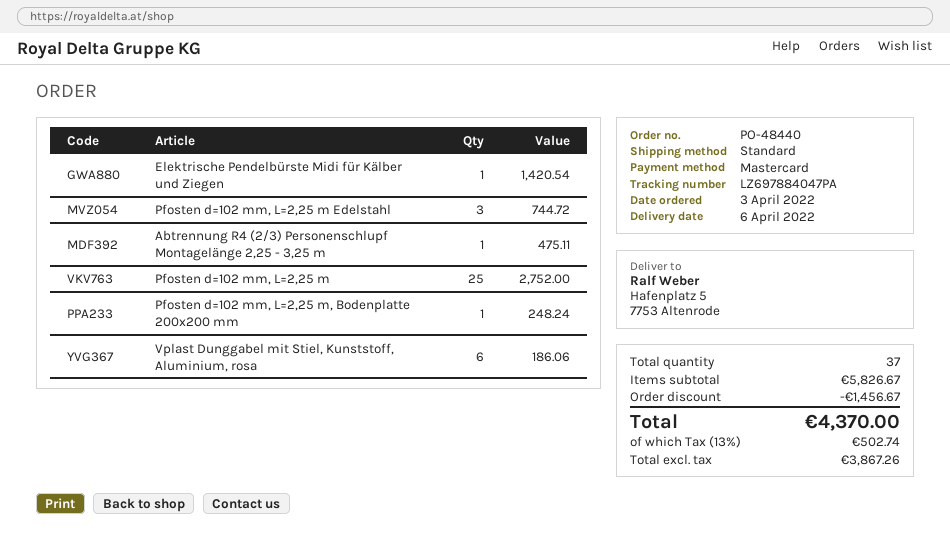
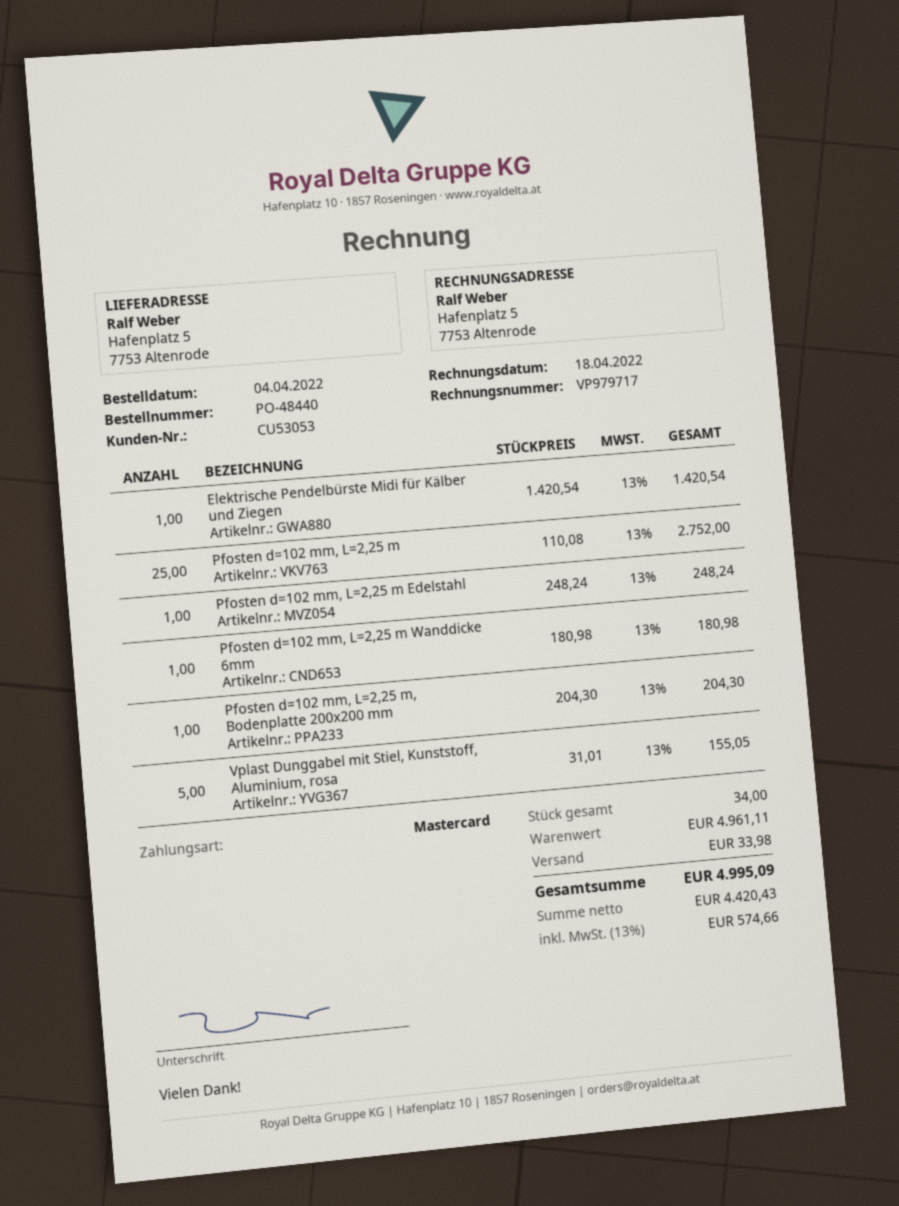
order date: 2022-04-03 -> 2022-04-04
Pfosten d=102 mm, L=2,25 m Edelstahl: 3 for 744.72 -> 1 for 248.24
Abtrennung R4 (2/3) Personenschlupf Montagelänge 2,25 - 3,25 m: 1 for 475.11 -> none
Pfosten d=102 mm, L=2,25 m, Bodenplatte 200x200 mm: 1 for 248.24 -> 1 for 204.30
Vplast Dunggabel mit Stiel, Kunststoff, Aluminium, rosa: 6 for 186.06 -> 5 for 155.05
Pfosten d=102 mm, L=2,25 m Wanddicke 6mm: none -> 1 for 180.98
total quantity: 37 -> 34
subtotal: 5826.67 -> 4961.11
discount: 1456.67 -> none
shipping: none -> 33.98
net: 3867.26 -> 4420.43
tax: 13% = 502.74 -> 13% = 574.66
total: 4370.00 -> 4995.09

